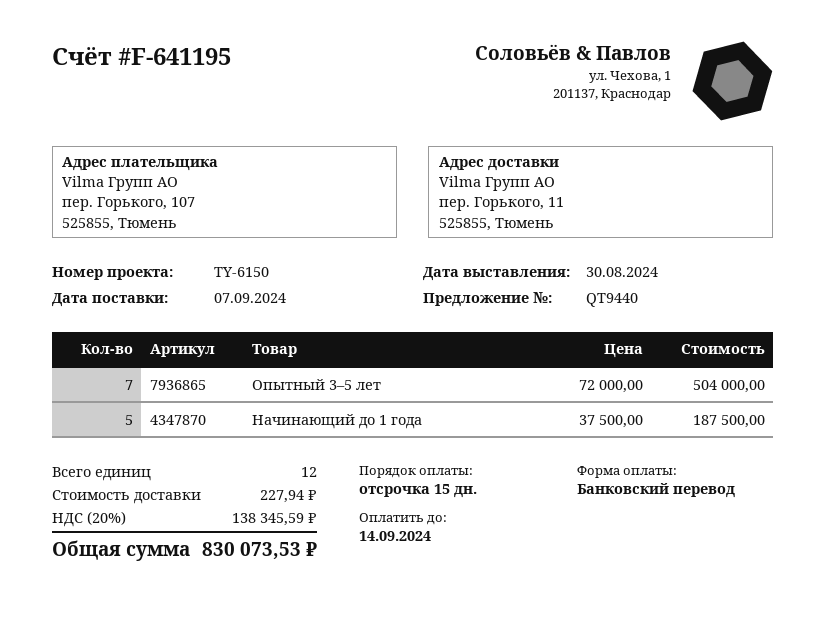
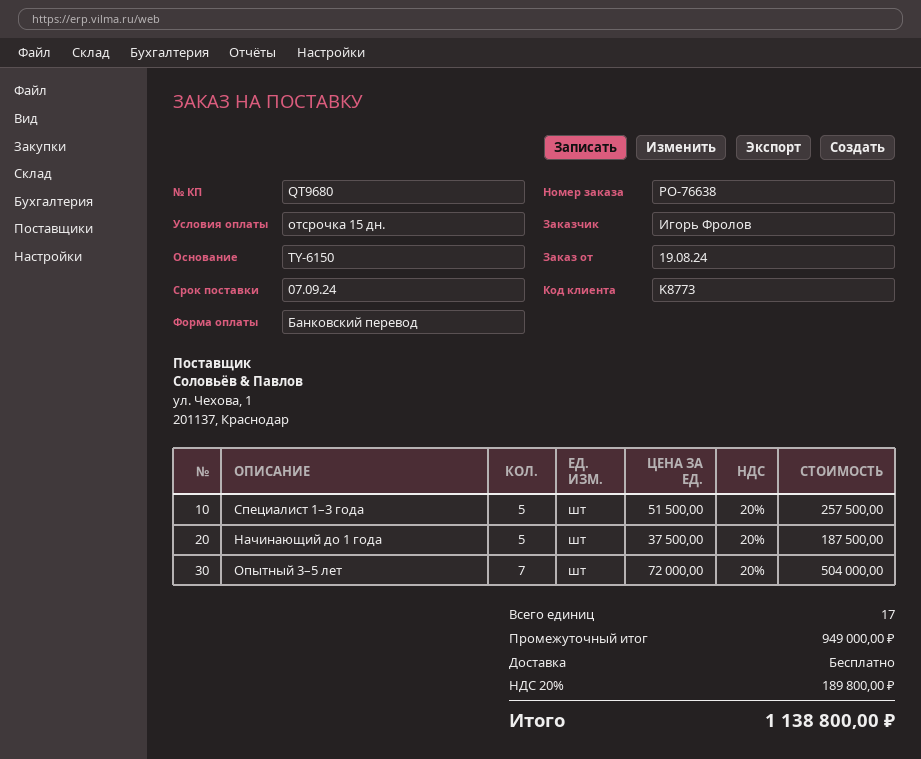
quote number: QT9440 -> QT9680
Специалист 1–3 года: none -> 5 x 51500.00 = 257500.00
total quantity: 12 -> 17
shipping: 227.94 -> 0.00
tax: 20% = 138345.59 -> 20% = 189800.00
total: 830073.53 -> 1138800.00

